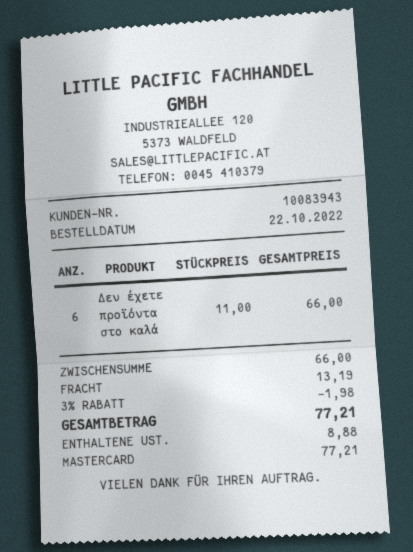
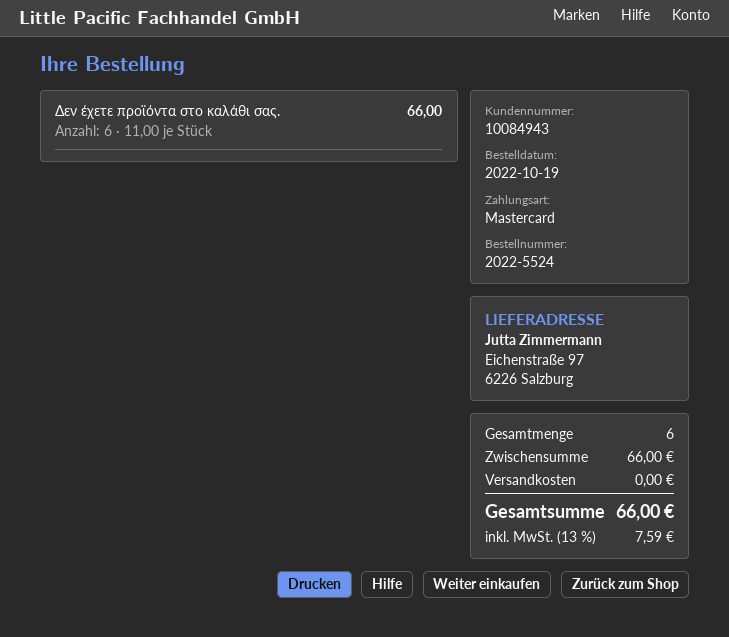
order date: 2022-10-22 -> 2022-10-19
customer number: 10083943 -> 10084943
discount: 3% = 1.98 -> none
shipping: 13.19 -> 0.00
tax: 8.88 -> 7.59
total: 77.21 -> 66.00

